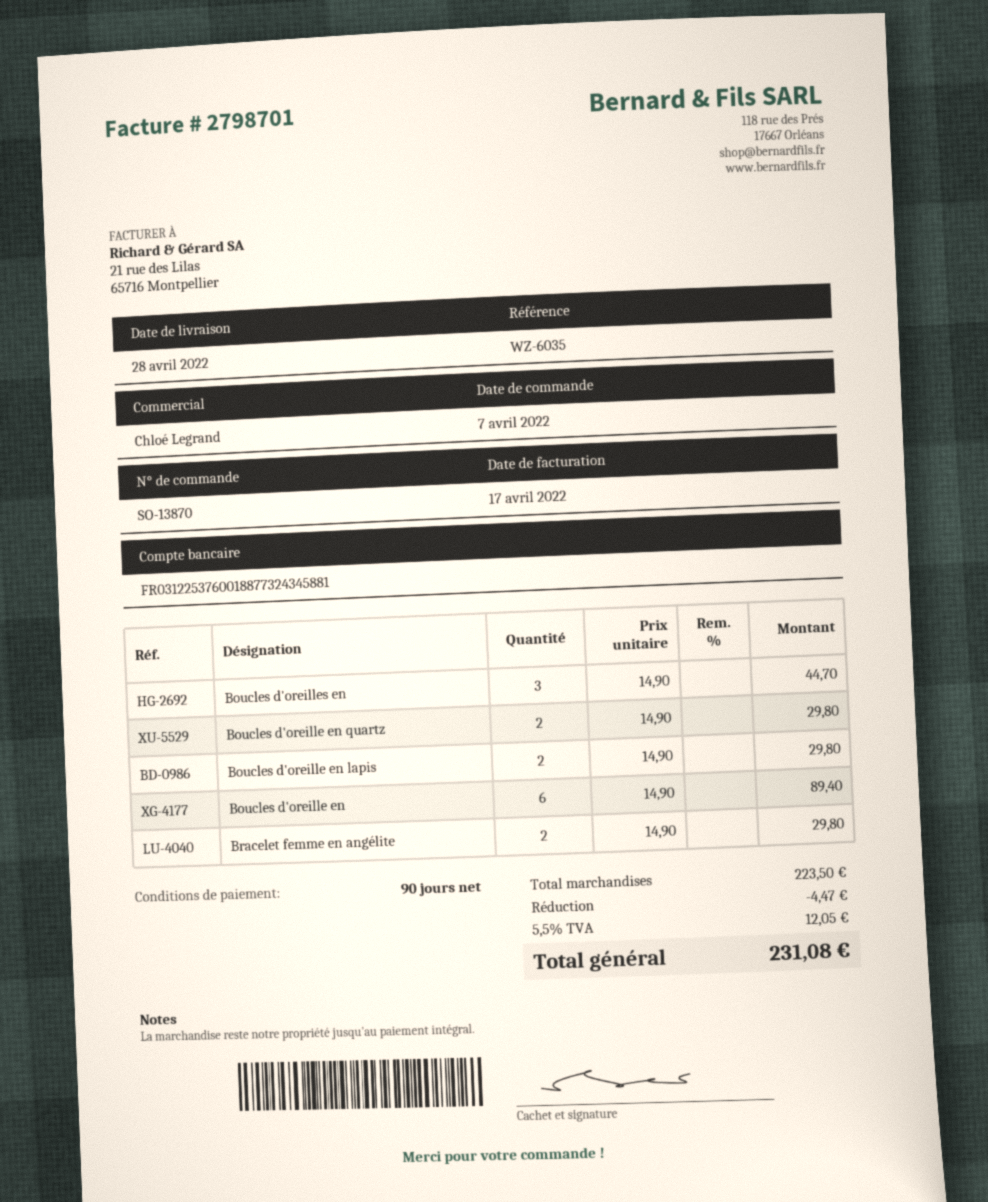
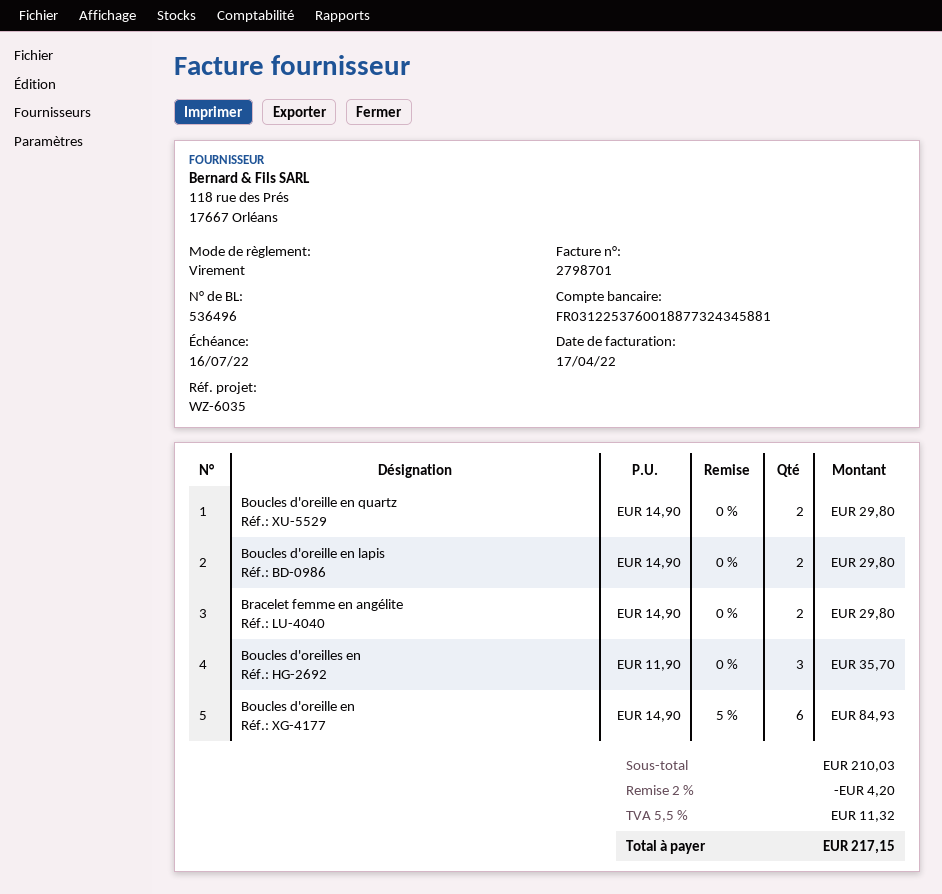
Boucles d'oreilles en: 3 x 14.90 = 44.70 -> 3 x 11.90 = 35.70
Boucles d'oreille en: 6 x 14.90 = 89.40 -> 6 x 14.90 - 5% = 84.93
subtotal: 223.50 -> 210.03
discount: 4.47 -> 4.20
tax: 5.5% = 12.05 -> 5.5% = 11.32
total: 231.08 -> 217.15

